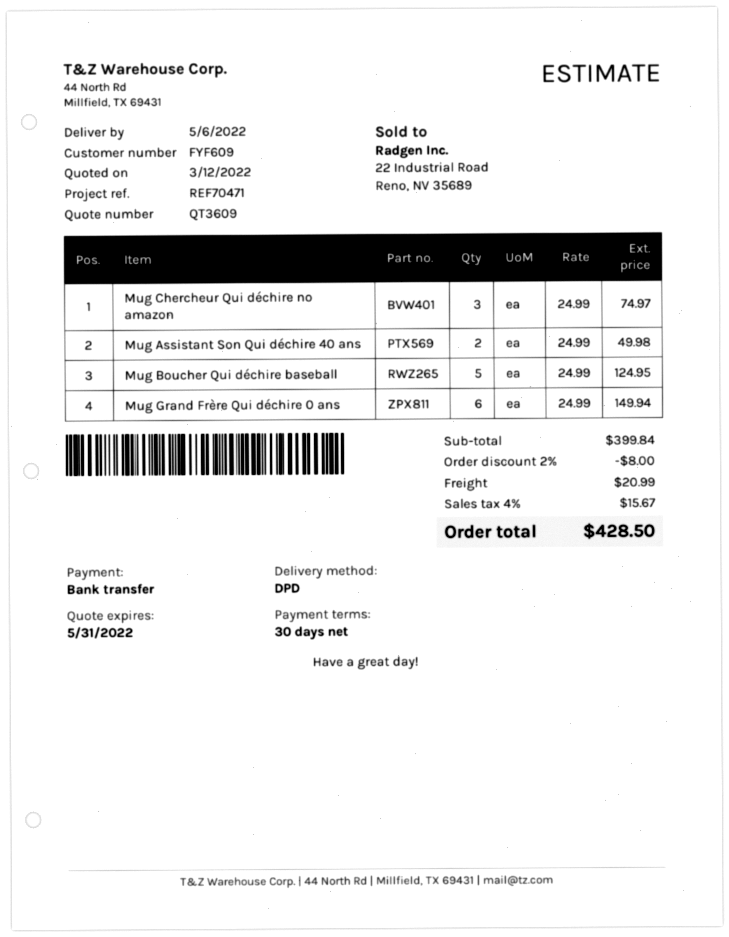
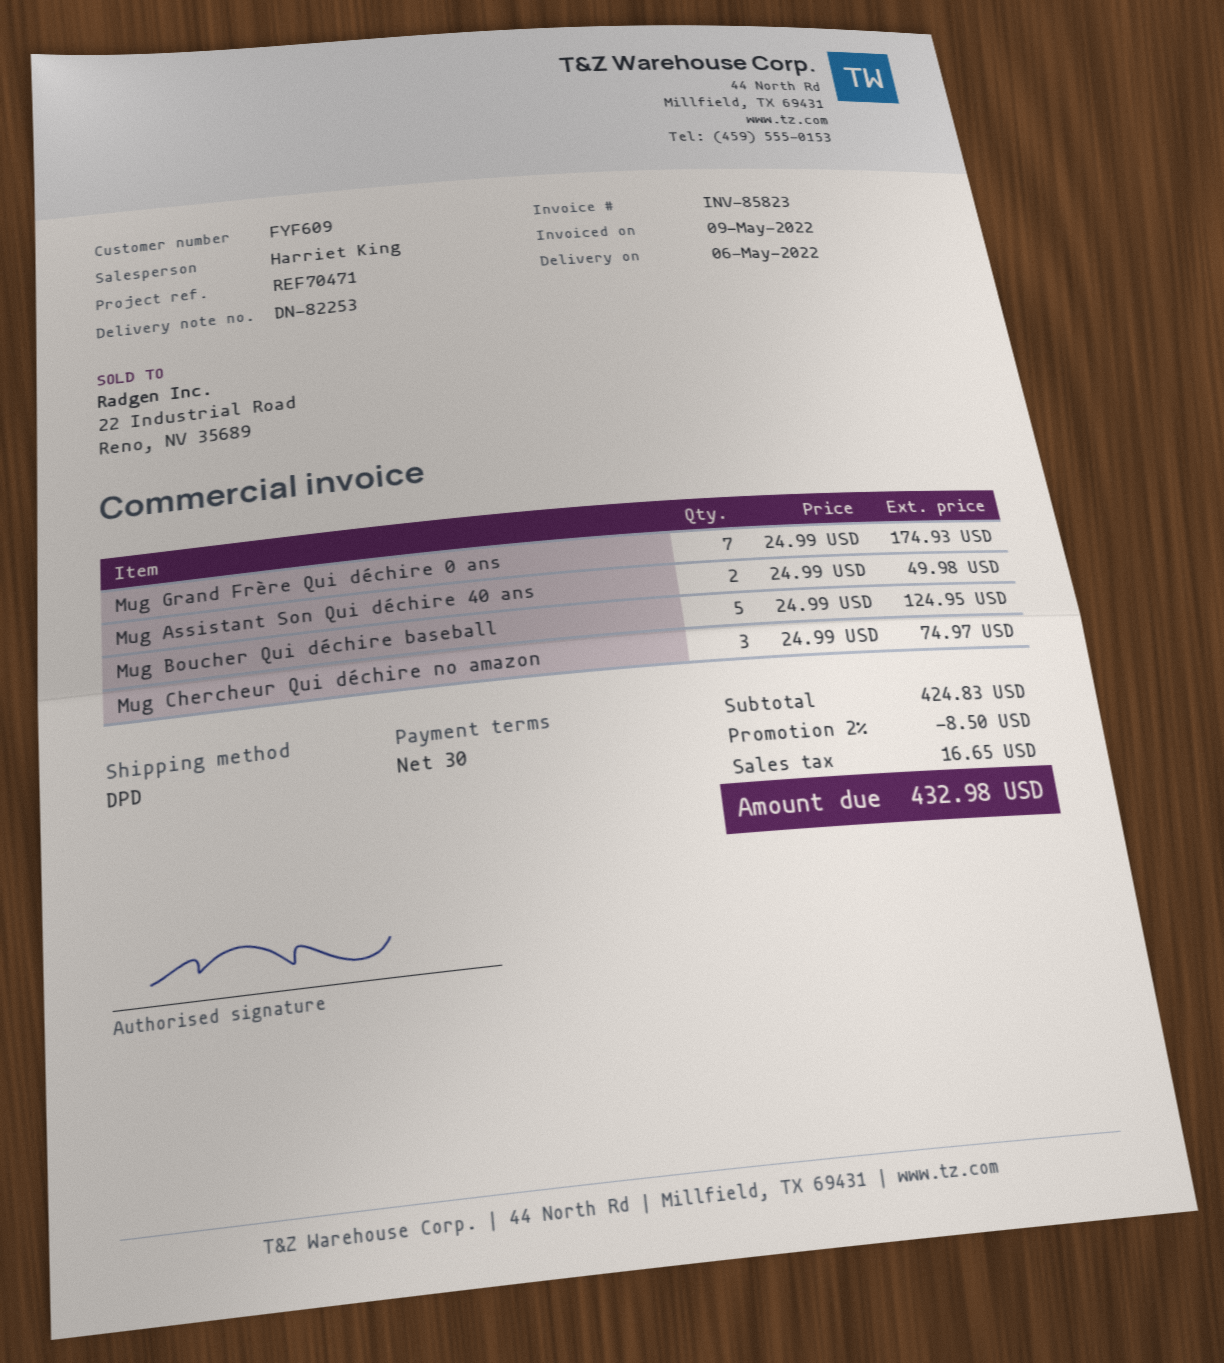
Mug Grand Frère Qui déchire 0 ans: 6 x 24.99 = 149.94 -> 7 x 24.99 = 174.93
subtotal: 399.84 -> 424.83
discount: 2% = 8.00 -> 2% = 8.50
shipping: 20.99 -> none
tax: 15.67 -> 16.65
total: 428.50 -> 432.98

